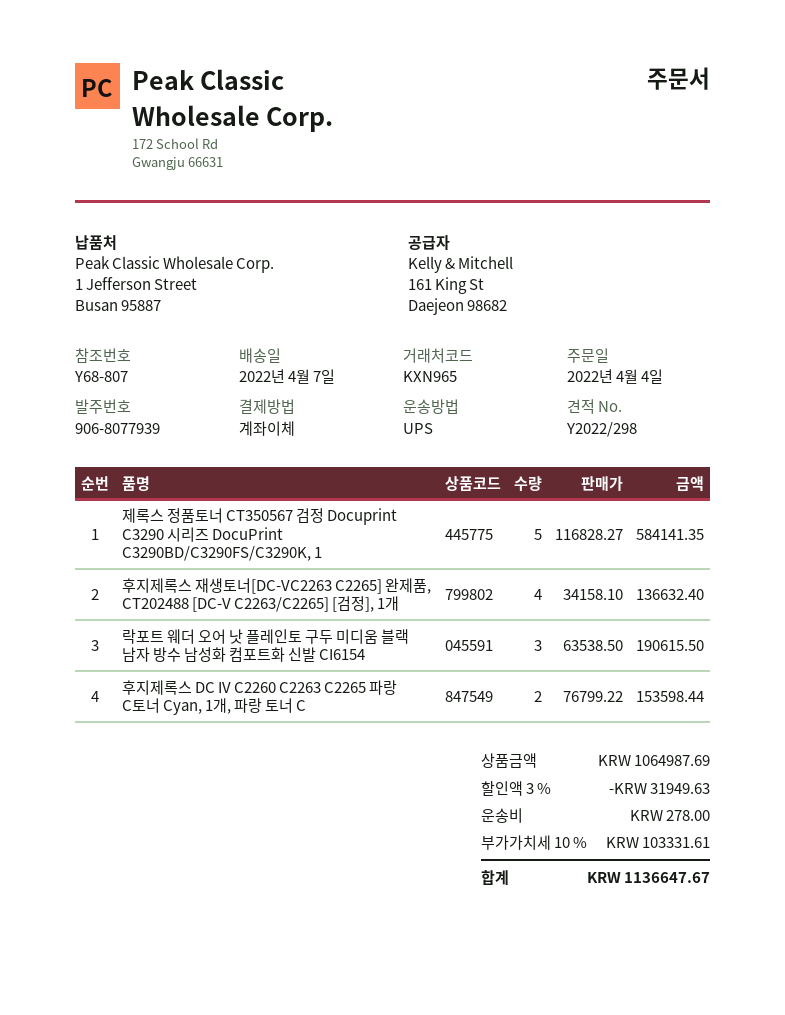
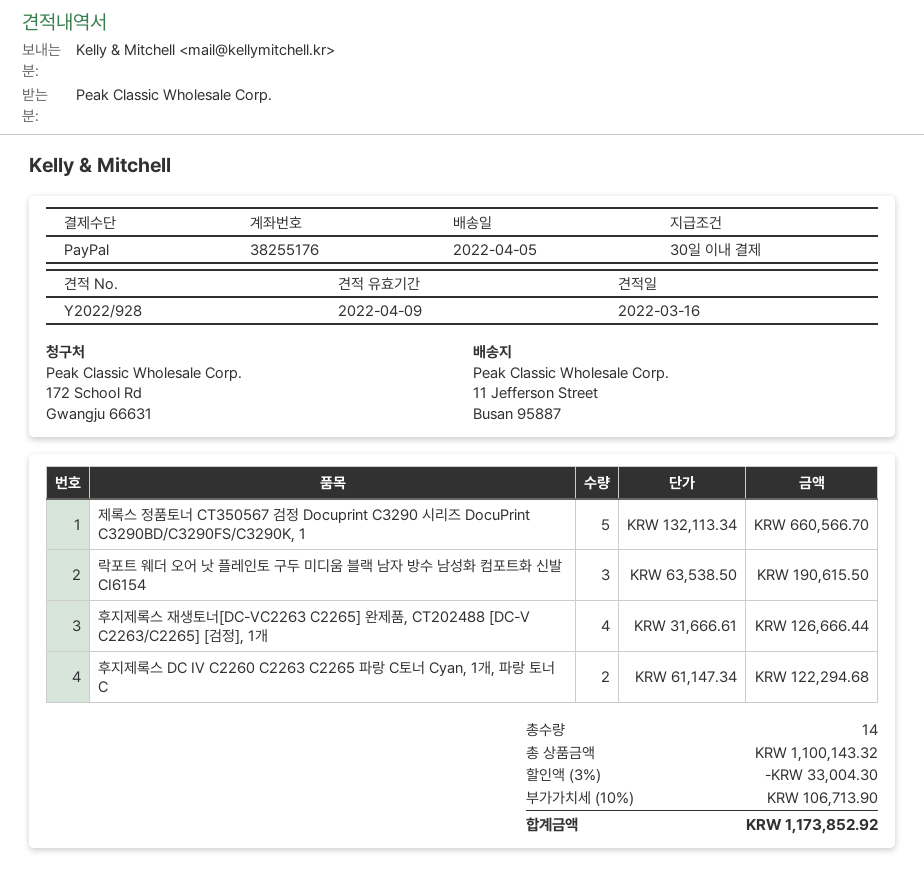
quote number: Y2022/298 -> Y2022/928
delivery date: 2022-04-07 -> 2022-04-05
payment method: bank transfer -> PayPal
ship to: 1 Jefferson Street, Busan 95887 -> 11 Jefferson Street, Busan 95887
제록스 정품토너 CT350567 검정 Docuprint C3290 시리즈 DocuPrint C3290BD/C3290FS/C3290K, 1: 5 x 116828.27 = 584141.35 -> 5 x 132113.34 = 660566.70
후지제록스 재생토너[DC-VC2263 C2265] 완제품, CT202488 [DC-V C2263/C2265] [검정], 1개: 4 x 34158.10 = 136632.40 -> 4 x 31666.61 = 126666.44
후지제록스 DC IV C2260 C2263 C2265 파랑 C토너 Cyan, 1개, 파랑 토너 C: 2 x 76799.22 = 153598.44 -> 2 x 61147.34 = 122294.68
subtotal: 1064987.69 -> 1100143.32
discount: 3% = 31949.63 -> 3% = 33004.30
shipping: 278.00 -> none
tax: 10% = 103331.61 -> 10% = 106713.90
total: 1136647.67 -> 1173852.92

